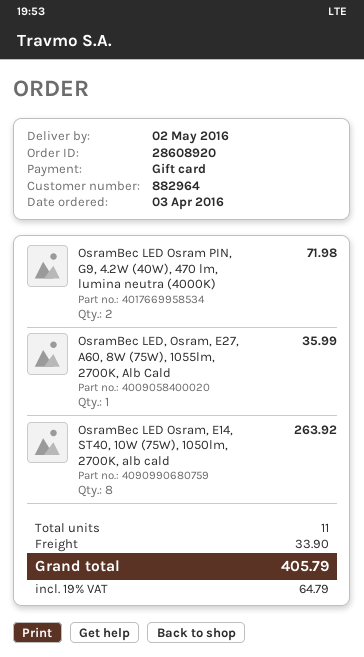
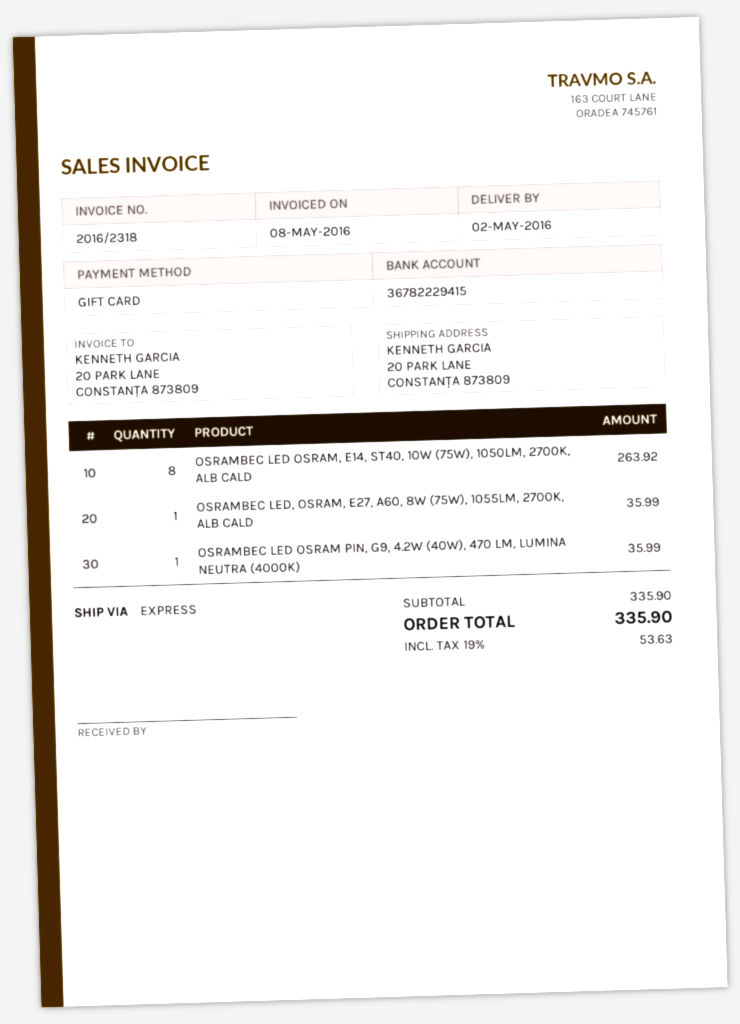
OsramBec LED Osram PIN, G9, 4.2W (40W), 470 lm, lumina neutra (4000K): 2 for 71.98 -> 1 for 35.99
shipping: 33.90 -> none
tax: 19% = 64.79 -> 19% = 53.63
total: 405.79 -> 335.90

